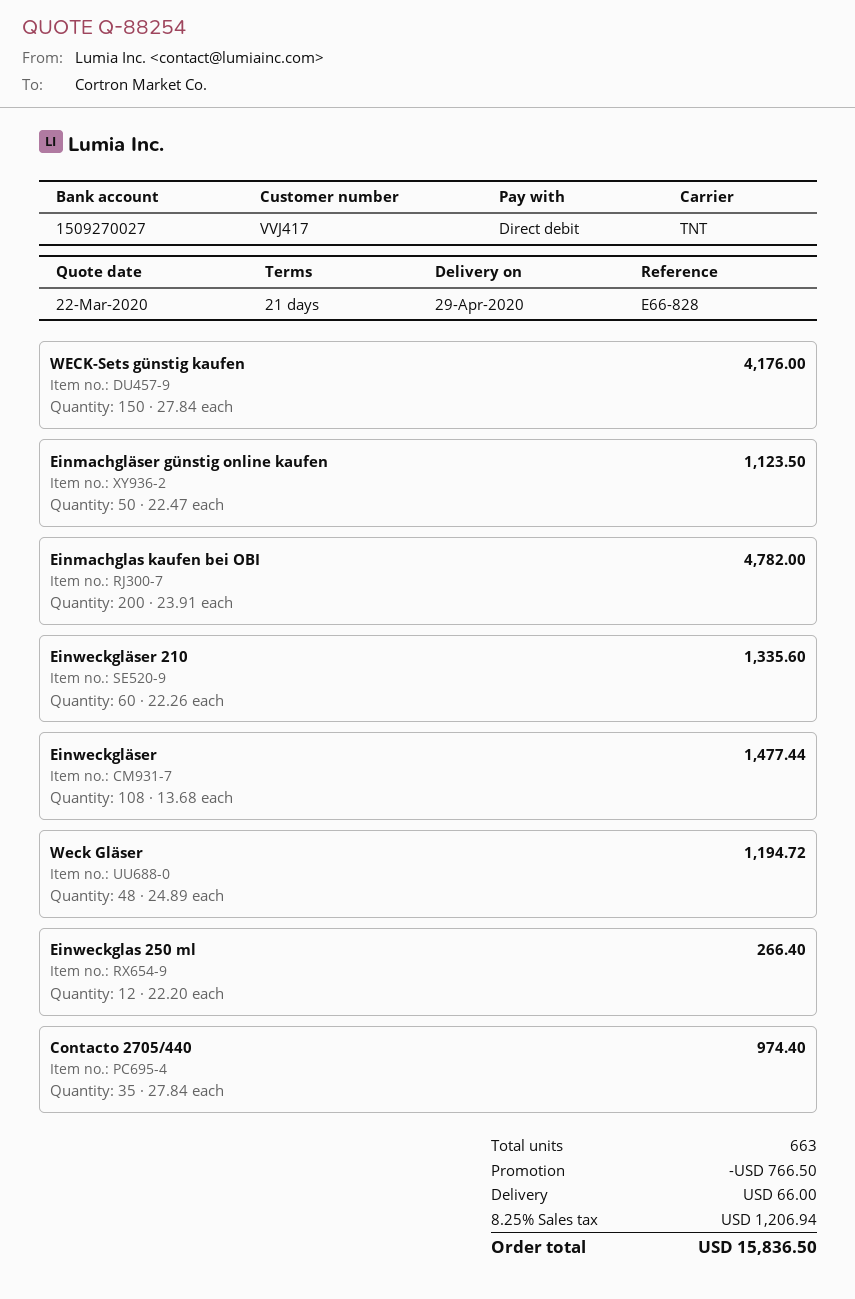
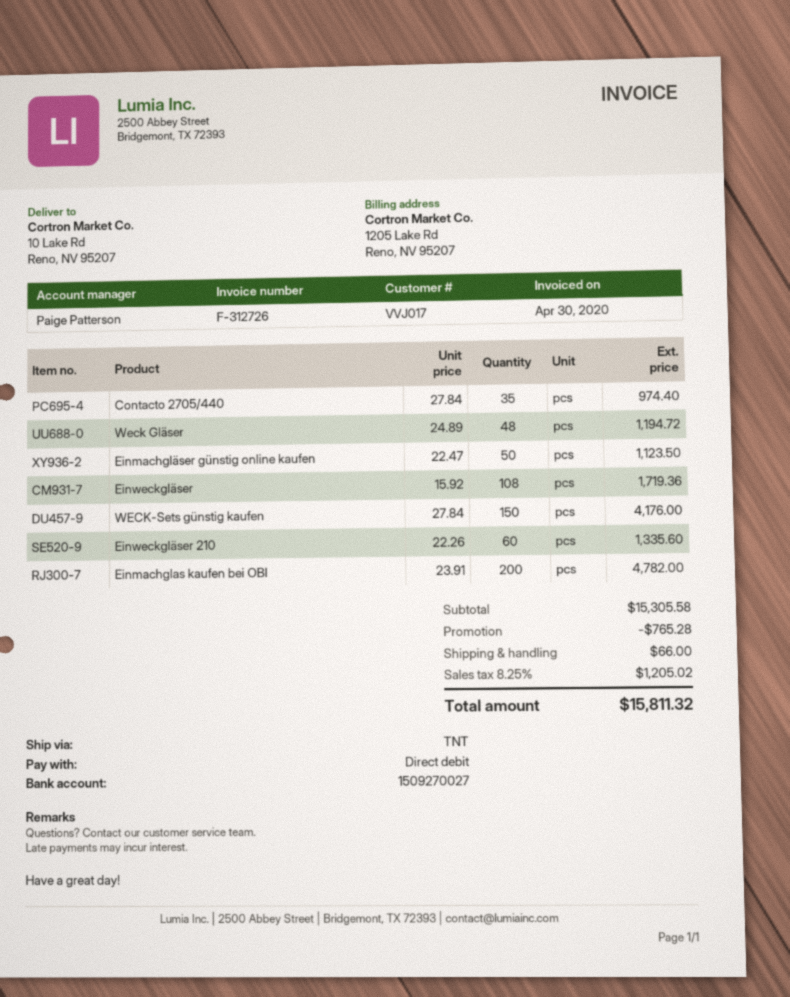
customer number: VVJ417 -> VVJ017
Einweckgläser: 108 x 13.68 = 1477.44 -> 108 x 15.92 = 1719.36
Einweckglas 250 ml: 12 x 22.20 = 266.40 -> none
discount: 766.50 -> 765.28
tax: 8.25% = 1206.94 -> 8.25% = 1205.02
total: 15836.50 -> 15811.32

